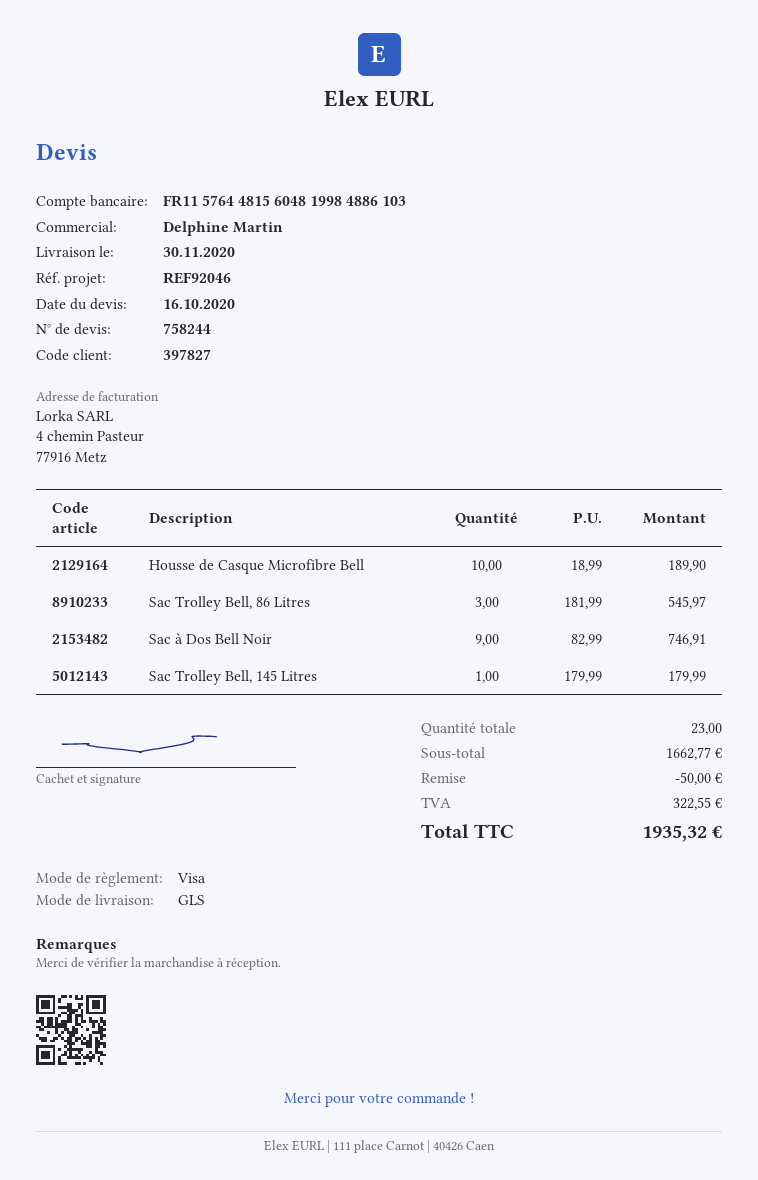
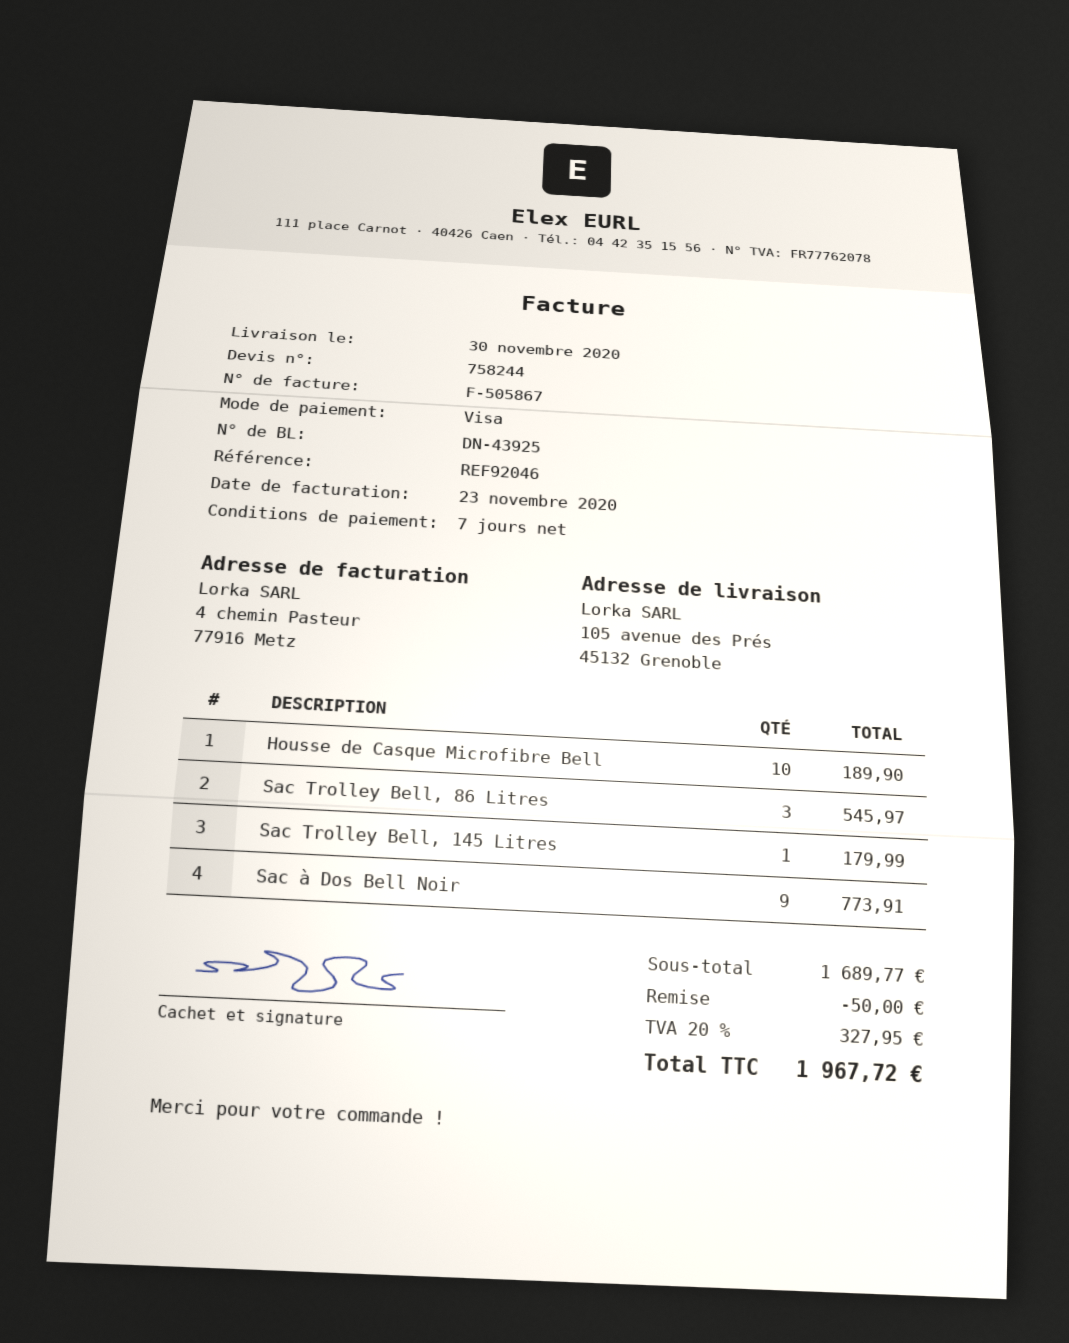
Sac à Dos Bell Noir: 9 for 746.91 -> 9 for 773.91
subtotal: 1662.77 -> 1689.77
tax: 322.55 -> 327.95
total: 1935.32 -> 1967.72

